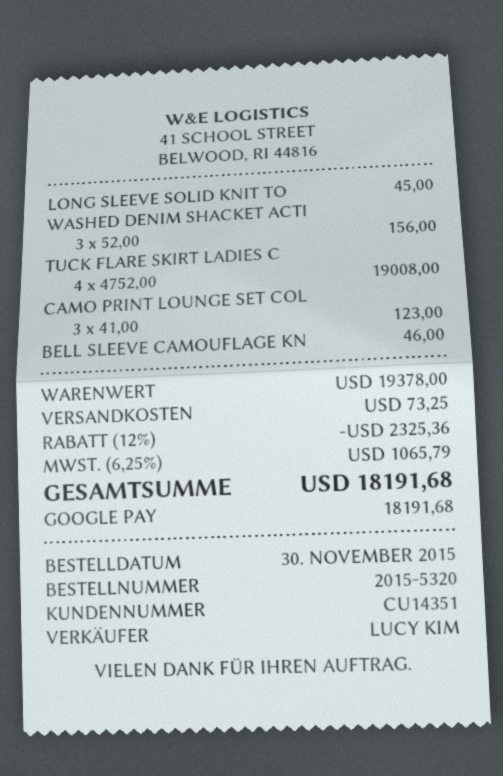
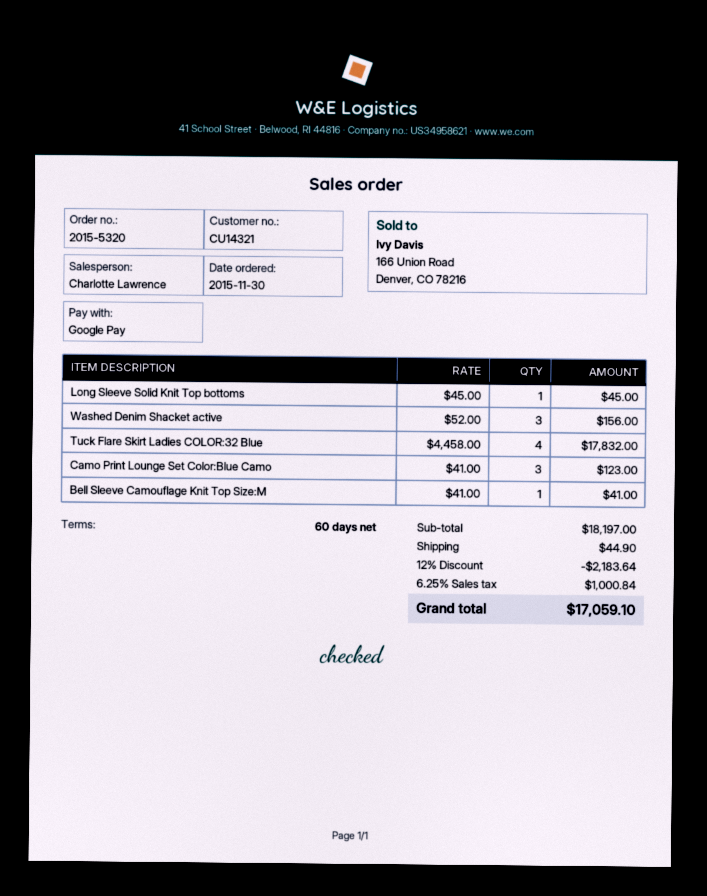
customer number: CU14351 -> CU14321
sales rep: LUCY KIM -> Charlotte Lawrence
TUCK FLARE SKIRT LADIES C: 4 x 4752.00 = 19008.00 -> 4 x 4458.00 = 17832.00
BELL SLEEVE CAMOUFLAGE KN: 1 x 46.00 = 46.00 -> 1 x 41.00 = 41.00
subtotal: 19378.00 -> 18197.00
discount: 12% = 2325.36 -> 12% = 2183.64
shipping: 73.25 -> 44.90
tax: 6.25% = 1065.79 -> 6.25% = 1000.84
total: 18191.68 -> 17059.10

